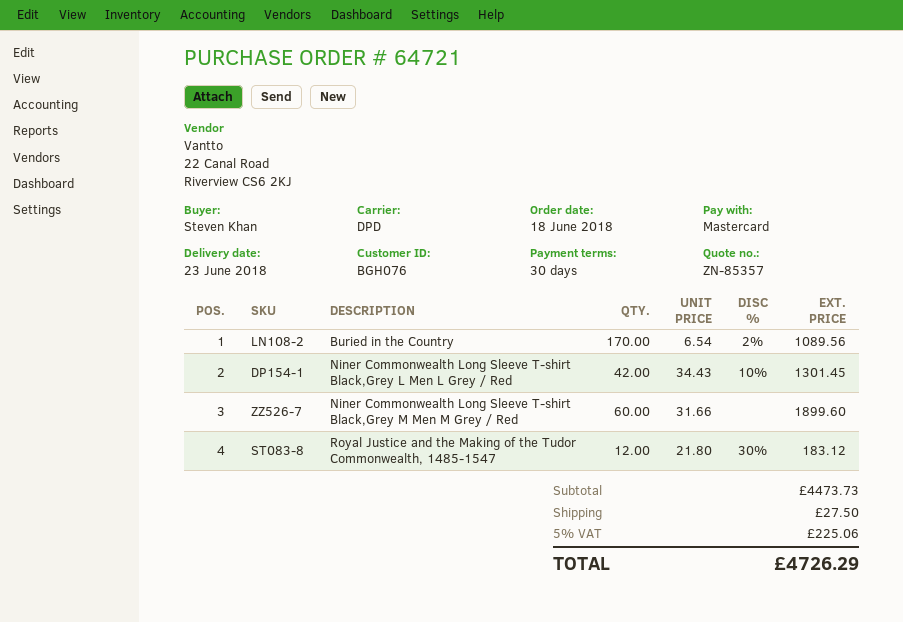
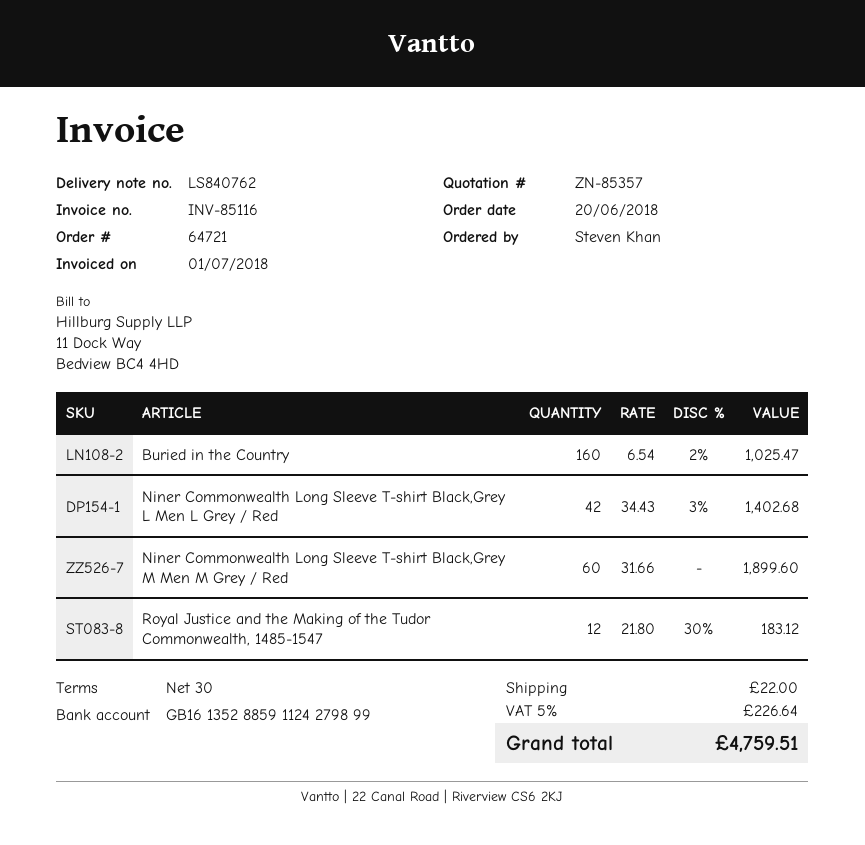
order date: 2018-06-18 -> 2018-06-20
Buried in the Country: 170 x 6.54 - 2% = 1089.56 -> 160 x 6.54 - 2% = 1025.47
Niner Commonwealth Long Sleeve T-shirt Black,Grey L Men L Grey / Red: 42 x 34.43 - 10% = 1301.45 -> 42 x 34.43 - 3% = 1402.68
shipping: 27.50 -> 22.00
tax: 5% = 225.06 -> 5% = 226.64
total: 4726.29 -> 4759.51

